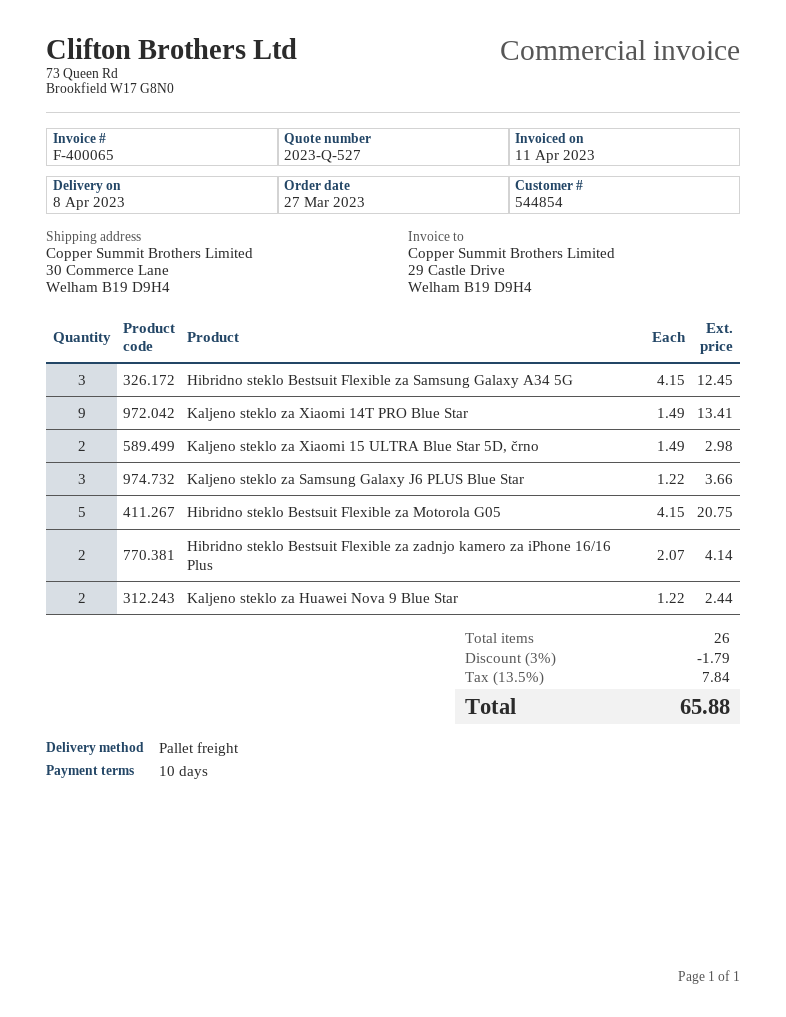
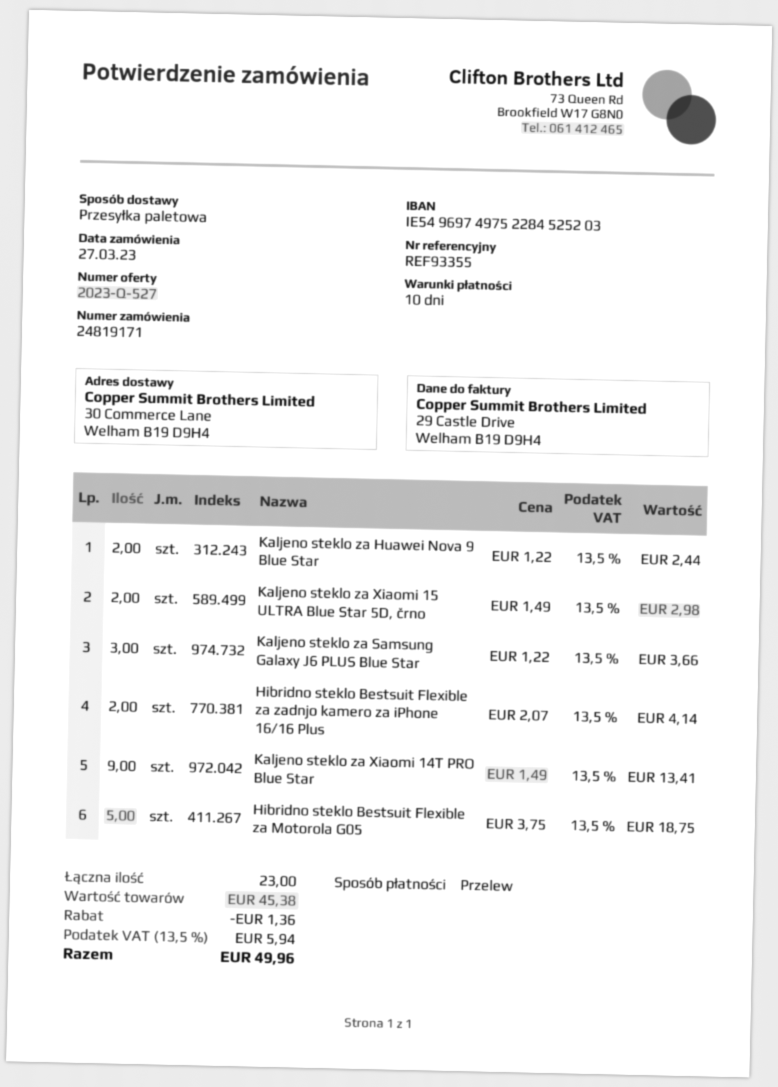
Hibridno steklo Bestsuit Flexible za Samsung Galaxy A34 5G: 3 x 4.15 = 12.45 -> none
Hibridno steklo Bestsuit Flexible za Motorola G05: 5 x 4.15 = 20.75 -> 5 x 3.75 = 18.75
total quantity: 26 -> 23
discount: 1.79 -> 1.36
tax: 13.5% = 7.84 -> 13.5% = 5.94
total: 65.88 -> 49.96

